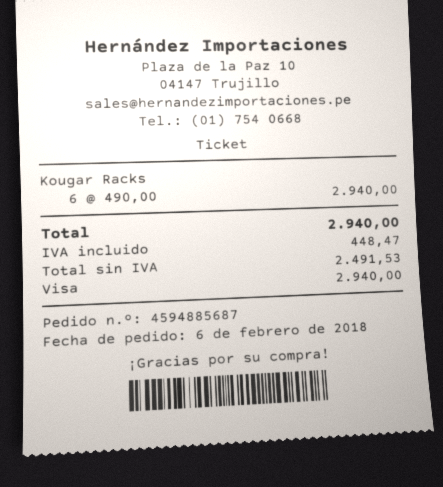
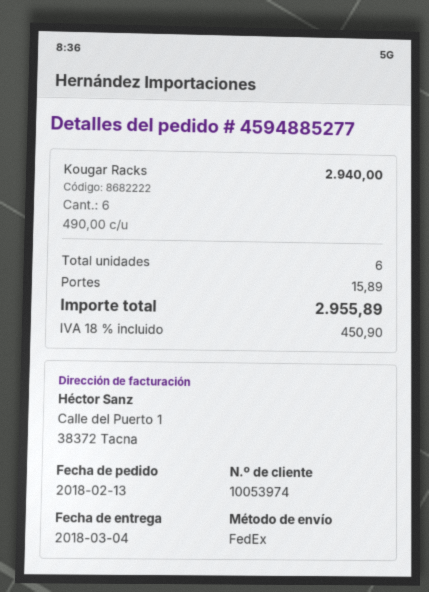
order number: 4594885687 -> 4594885277
order date: 2018-02-06 -> 2018-02-13
shipping: none -> 15.89
tax: 448.47 -> 450.90
total: 2940.00 -> 2955.89

